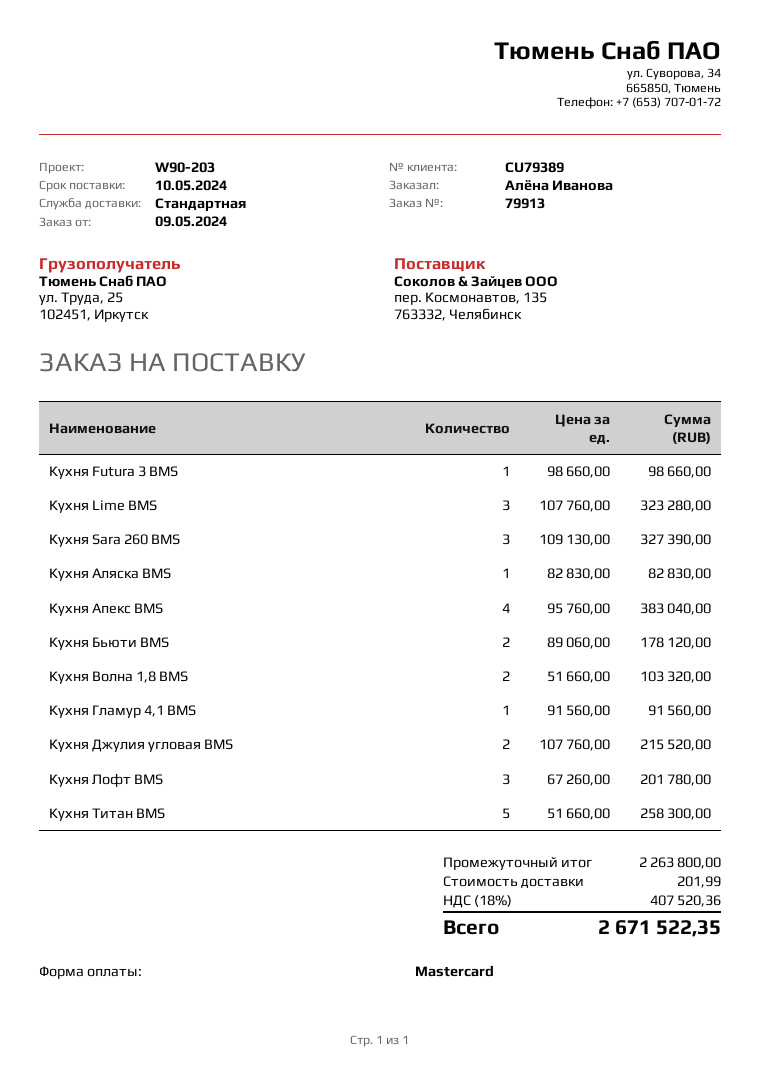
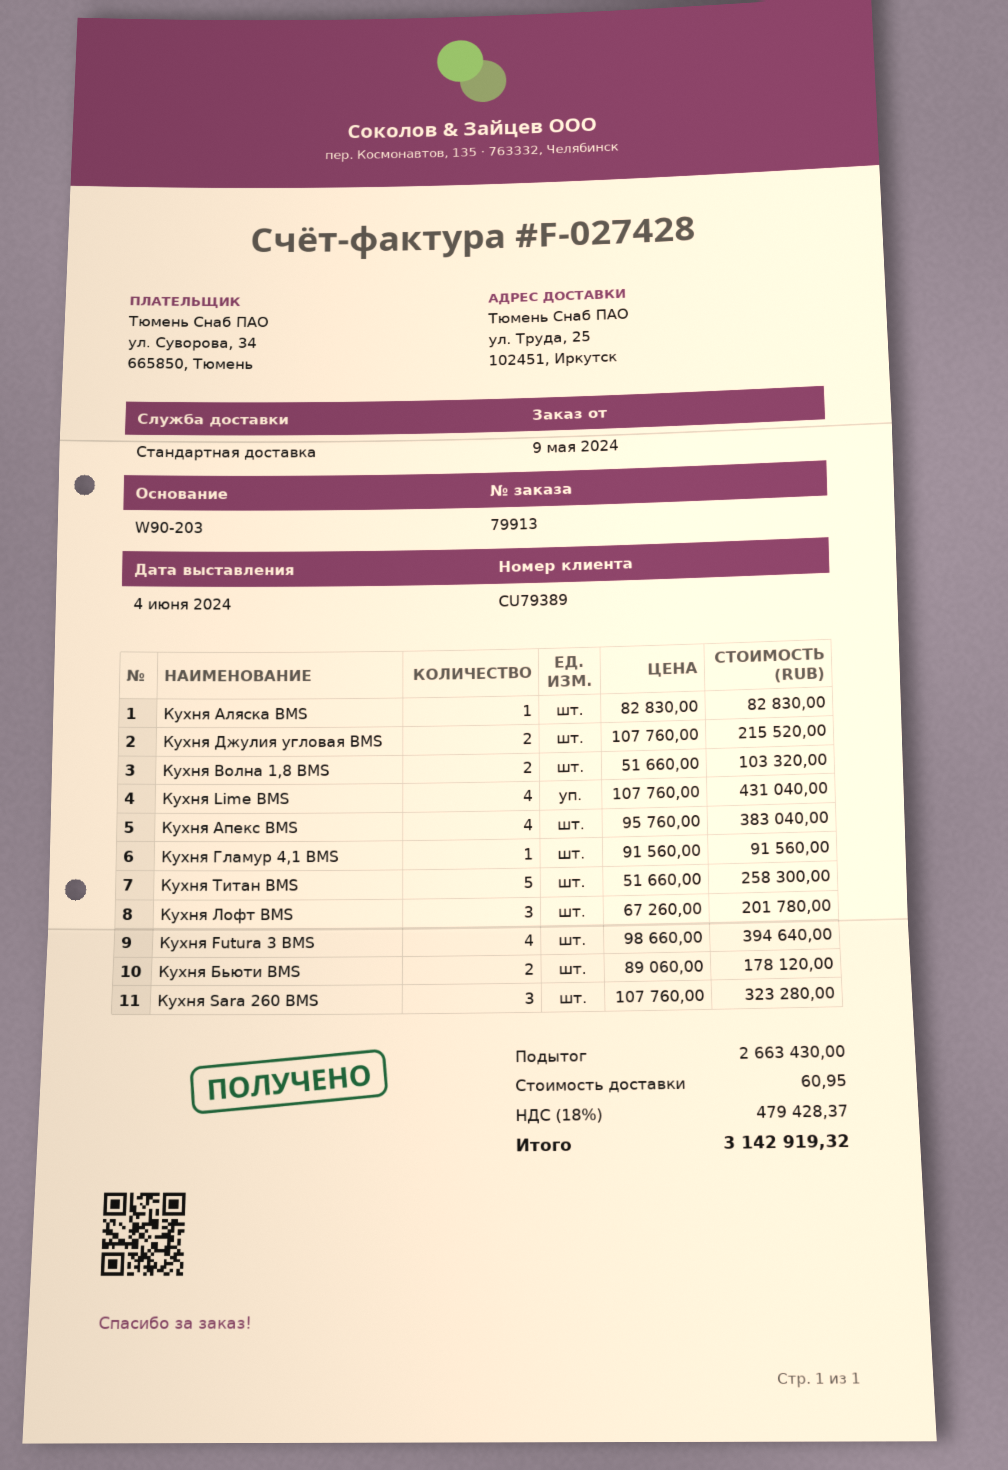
Кухня Futura 3 BMS: 1 x 98660.00 = 98660.00 -> 4 x 98660.00 = 394640.00
Кухня Lime BMS: 3 x 107760.00 = 323280.00 -> 4 x 107760.00 = 431040.00
Кухня Sara 260 BMS: 3 x 109130.00 = 327390.00 -> 3 x 107760.00 = 323280.00
subtotal: 2263800.00 -> 2663430.00
shipping: 201.99 -> 60.95
tax: 18% = 407520.36 -> 18% = 479428.37
total: 2671522.35 -> 3142919.32

